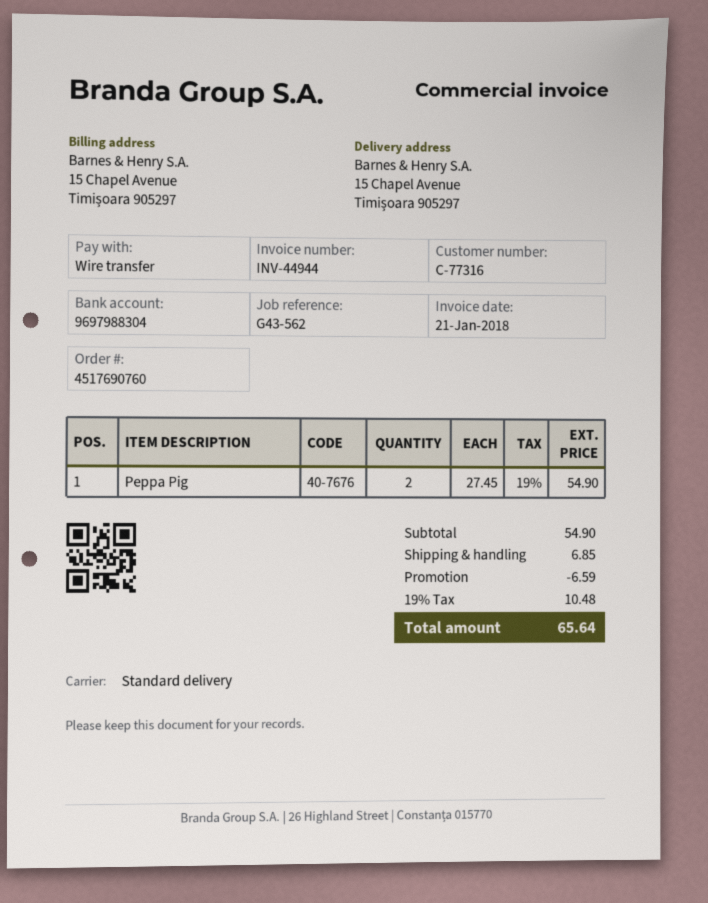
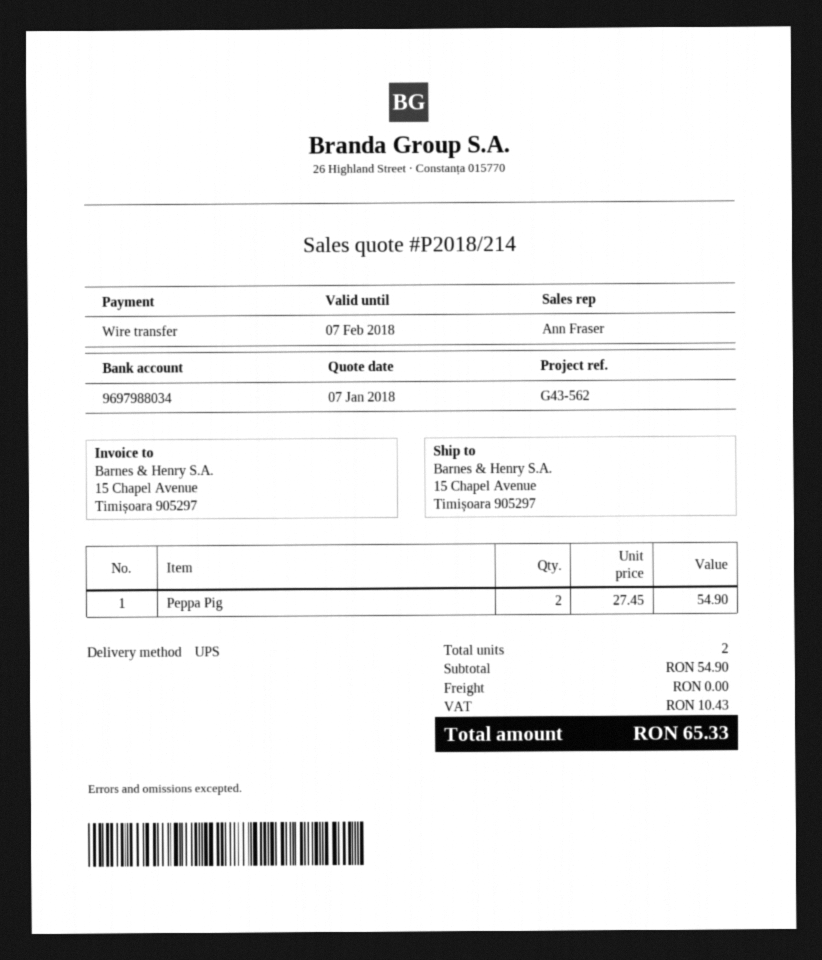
bank account: 9697988304 -> 9697988034
shipping method: standard -> UPS
discount: 6.59 -> none
shipping: 6.85 -> 0.00
tax: 10.48 -> 10.43
total: 65.64 -> 65.33

